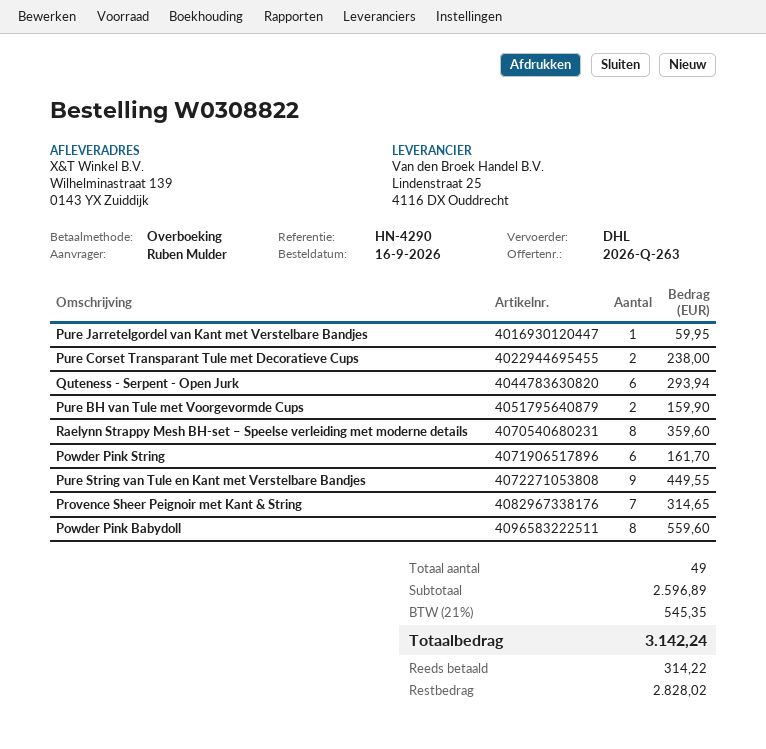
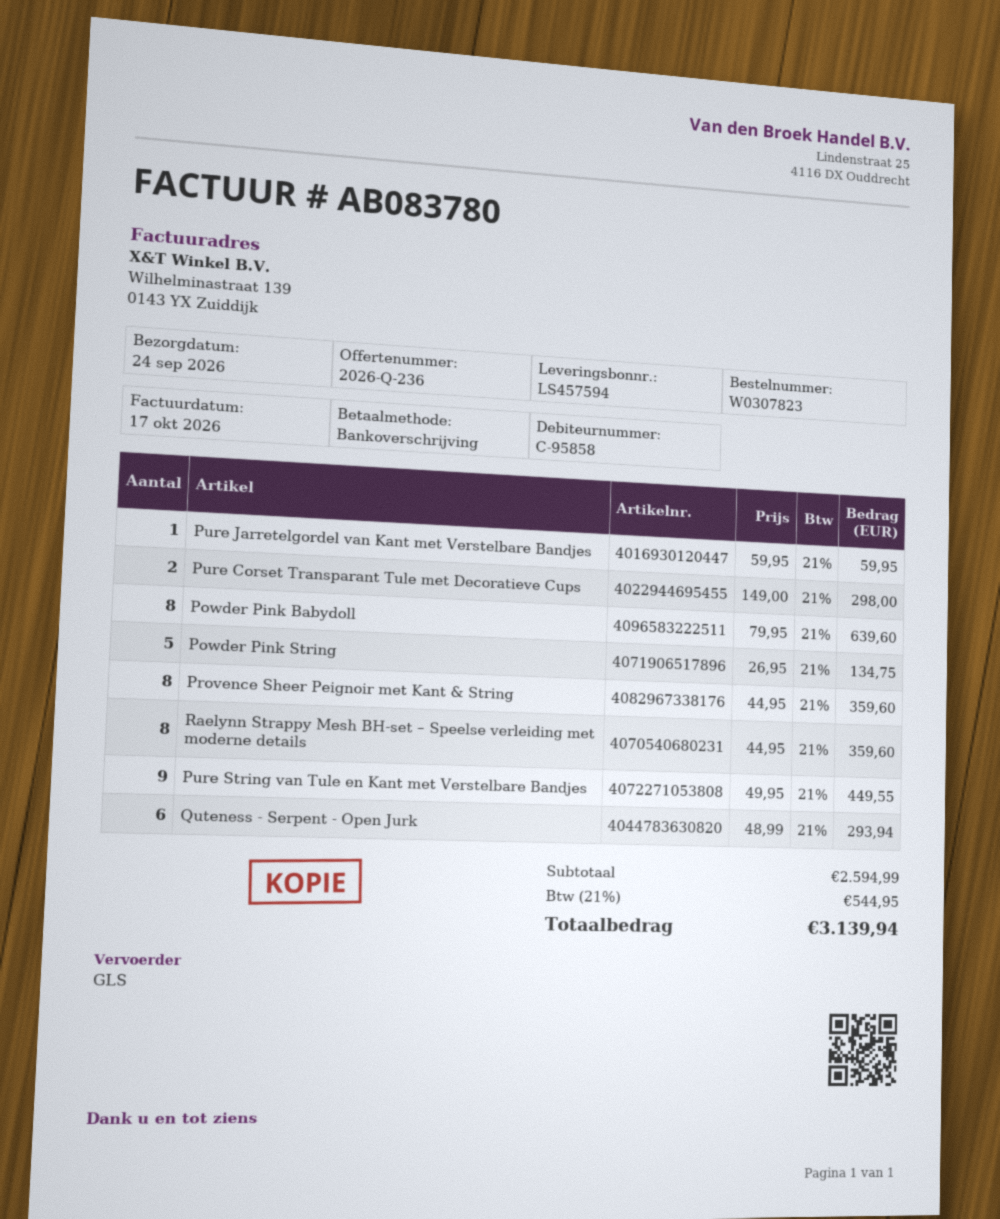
quote number: 2026-Q-263 -> 2026-Q-236
order number: W0308822 -> W0307823
shipping method: DHL -> GLS
Pure Corset Transparant Tule met Decoratieve Cups: 2 for 238.00 -> 2 for 298.00
Pure BH van Tule met Voorgevormde Cups: 2 for 159.90 -> none
Powder Pink String: 6 for 161.70 -> 5 for 134.75
Provence Sheer Peignoir met Kant & String: 7 for 314.65 -> 8 for 359.60
Powder Pink Babydoll: 8 for 559.60 -> 8 for 639.60
subtotal: 2596.89 -> 2594.99
tax: 21% = 545.35 -> 21% = 544.95
total: 3142.24 -> 3139.94

